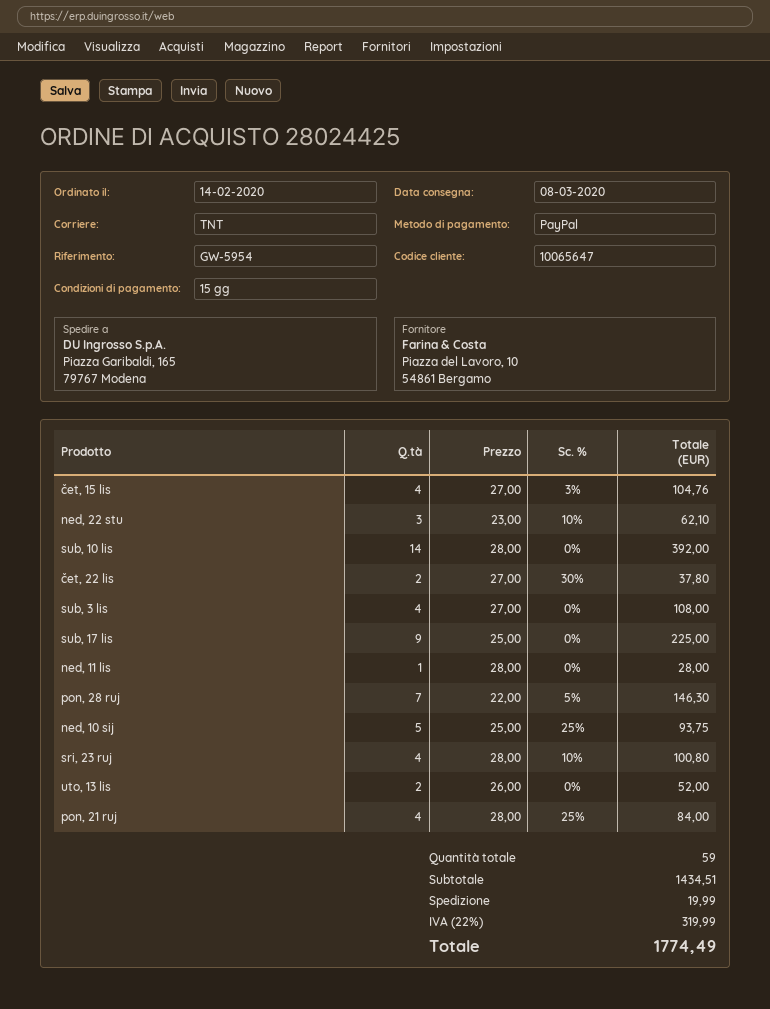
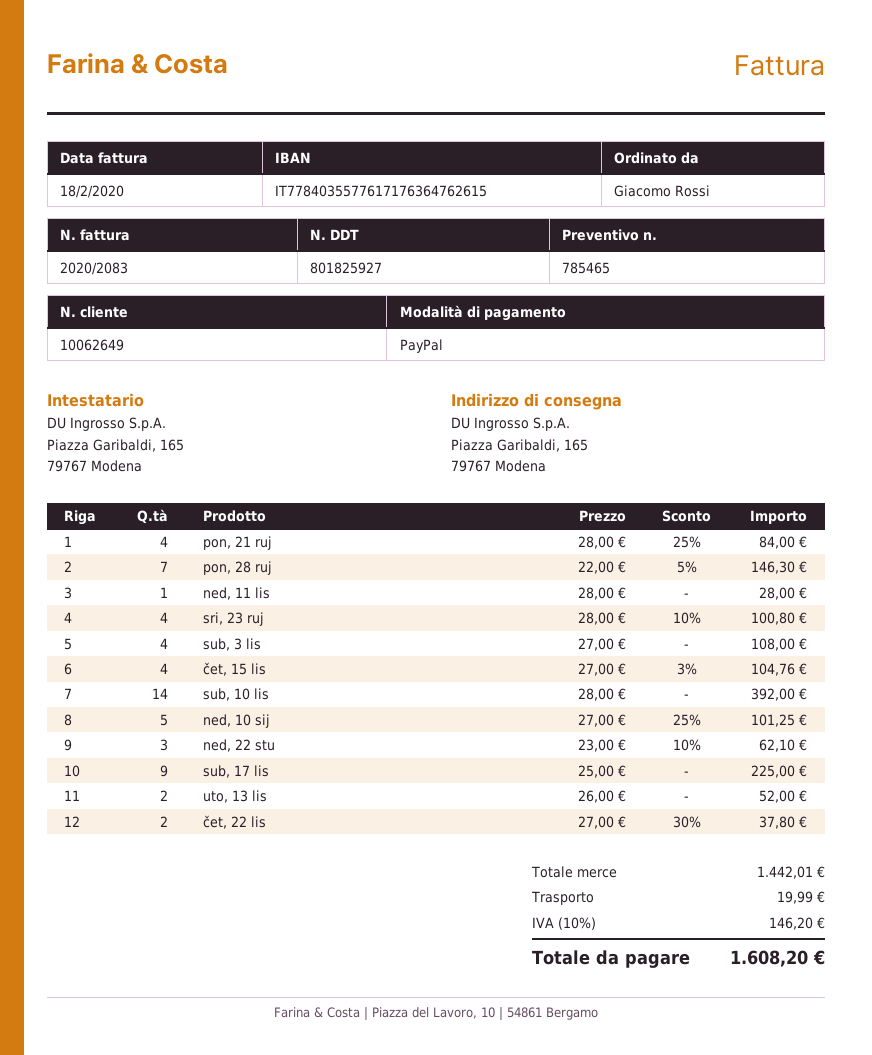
customer number: 10065647 -> 10062649
ned, 10 sij: 5 x 25.00 - 25% = 93.75 -> 5 x 27.00 - 25% = 101.25
subtotal: 1434.51 -> 1442.01
tax: 22% = 319.99 -> 10% = 146.20
total: 1774.49 -> 1608.20

